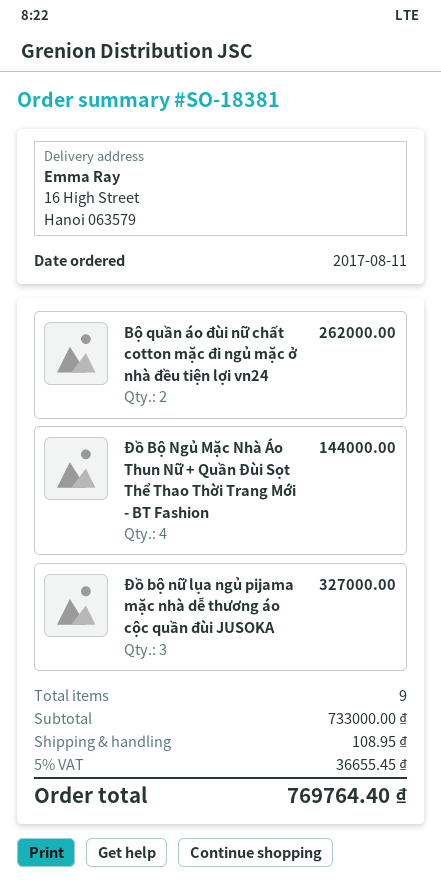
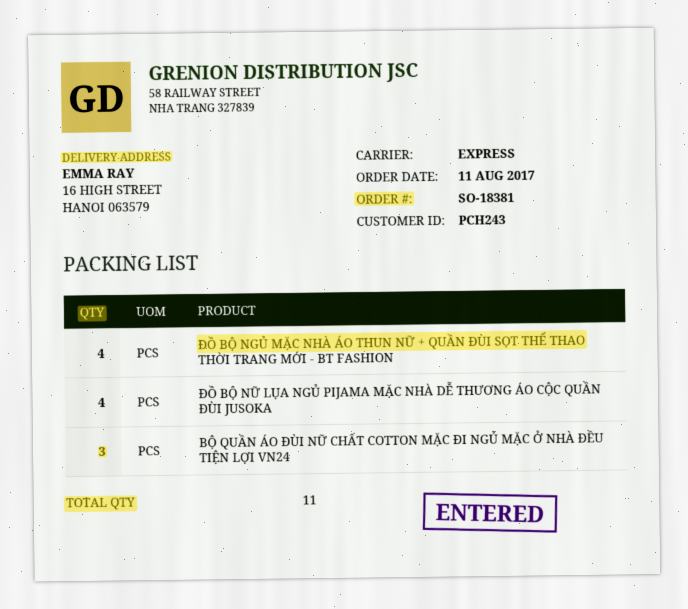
Bộ quần áo đùi nữ chất cotton mặc đi ngủ mặc ở nhà đều tiện lợi vn24: 2 -> 3
Đồ bộ nữ lụa ngủ pijama mặc nhà dễ thương áo cộc quần đùi JUSOKA: 3 -> 4
total quantity: 9 -> 11

